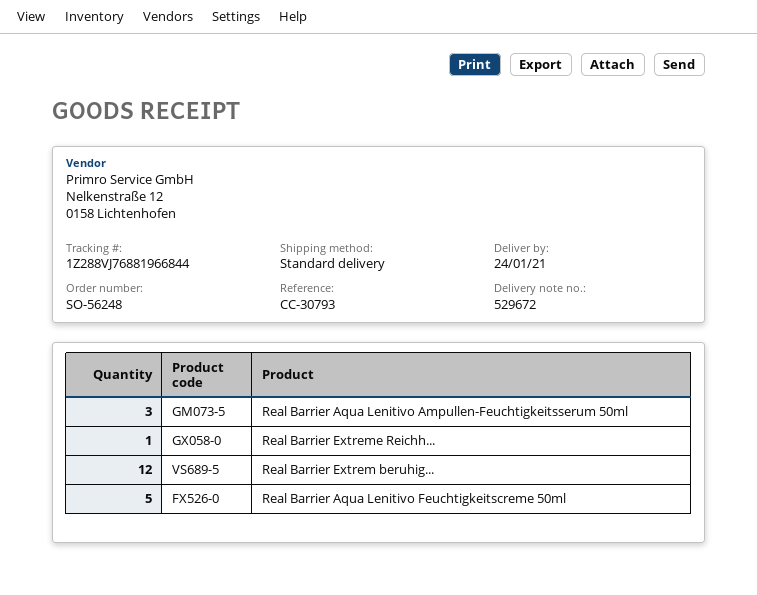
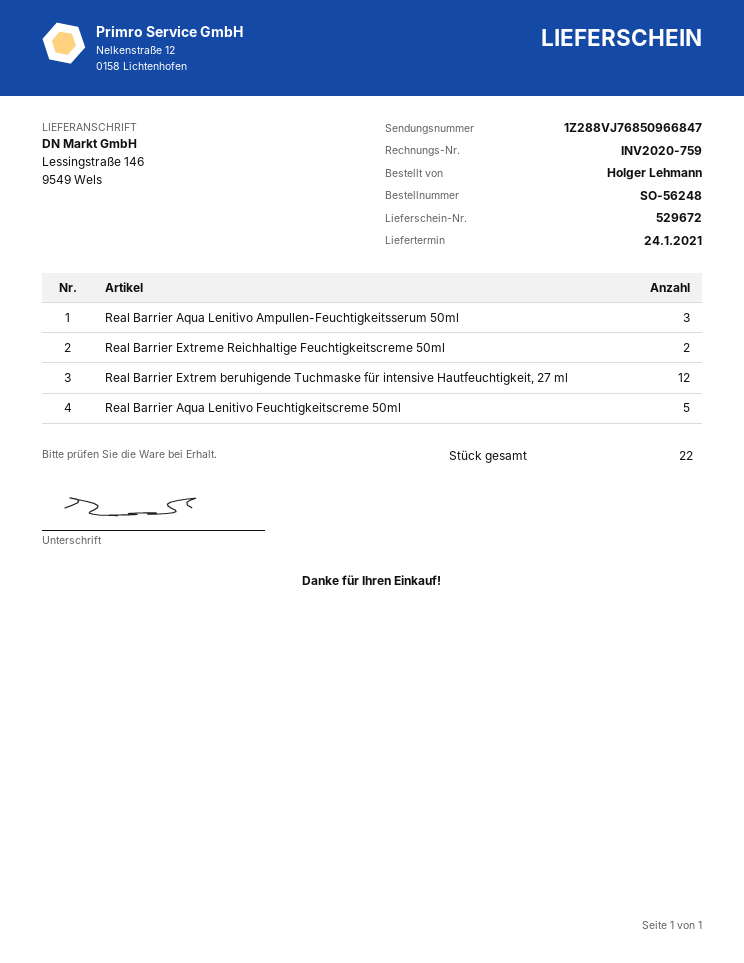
tracking number: 1Z288VJ76881966844 -> 1Z288VJ76850966847
Real Barrier Extreme Reichh...: 1 -> 2

